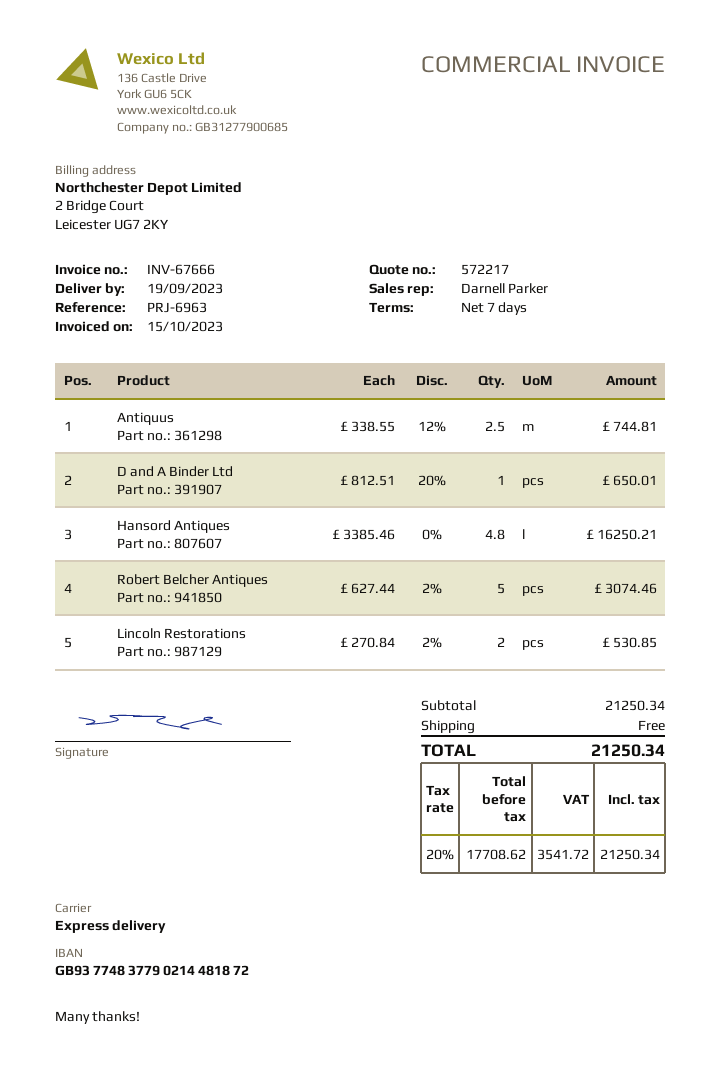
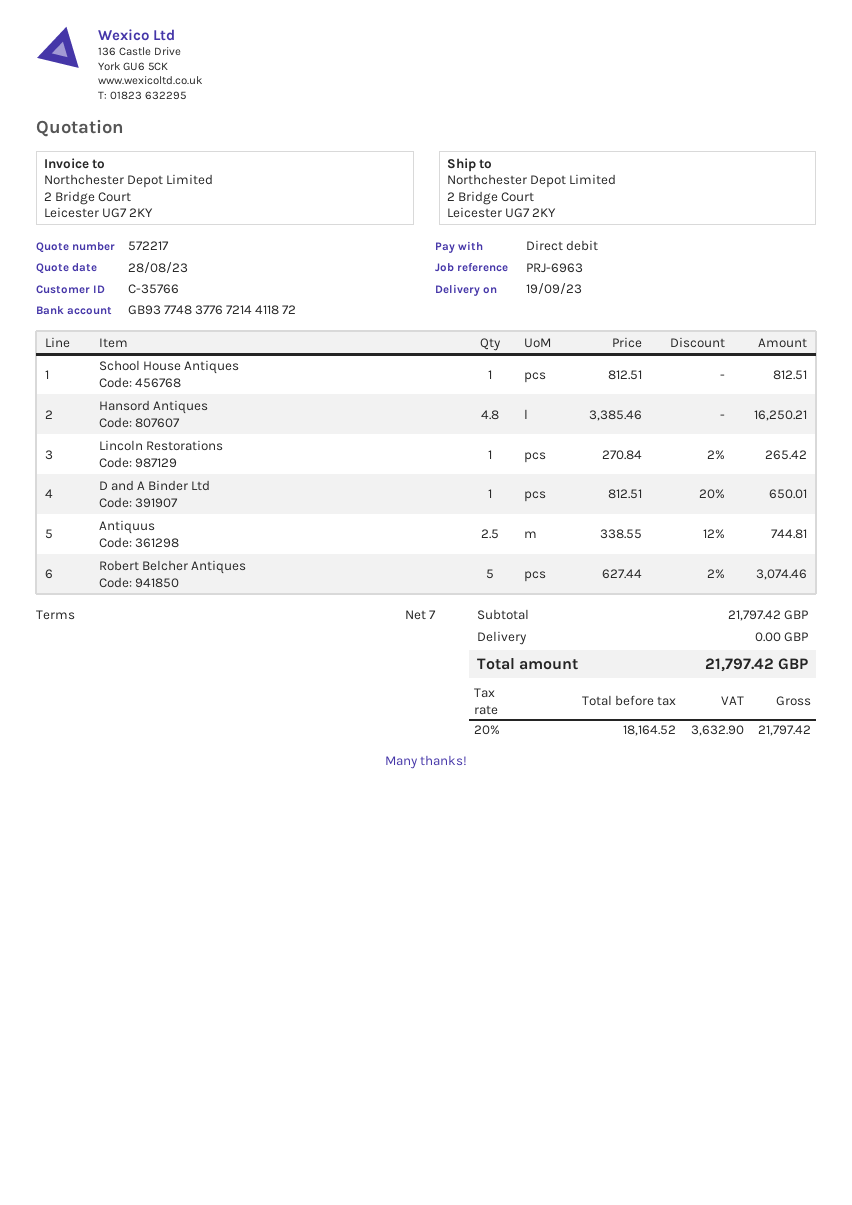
bank account: GB93774837790214481872 -> GB93774837767214411872
Lincoln Restorations: 2 x 270.84 - 2% = 530.85 -> 1 x 270.84 - 2% = 265.42
School House Antiques: none -> 1 x 812.51 = 812.51
subtotal: 21250.34 -> 21797.42
net: 17708.62 -> 18164.52
tax: 20% = 3541.72 -> 20% = 3632.90
total: 21250.34 -> 21797.42

